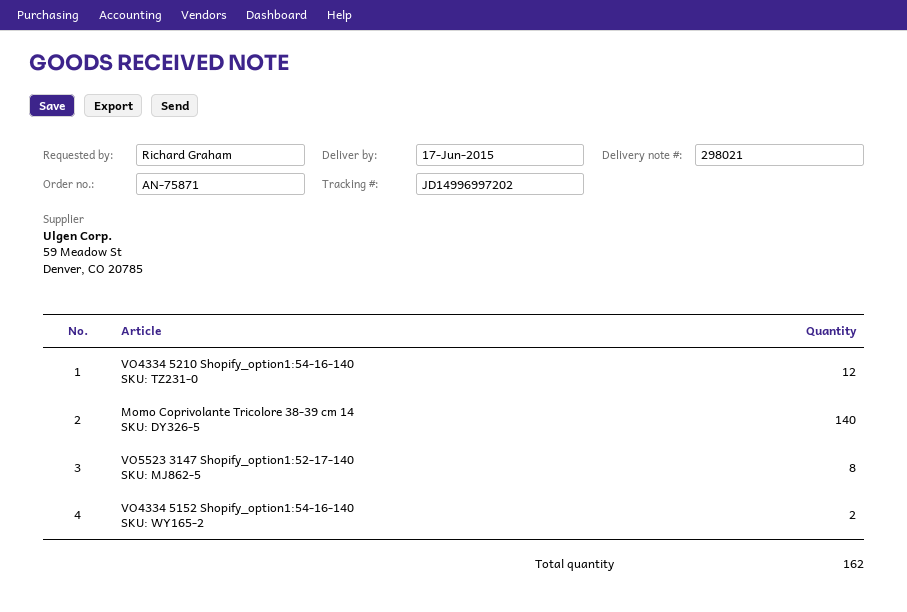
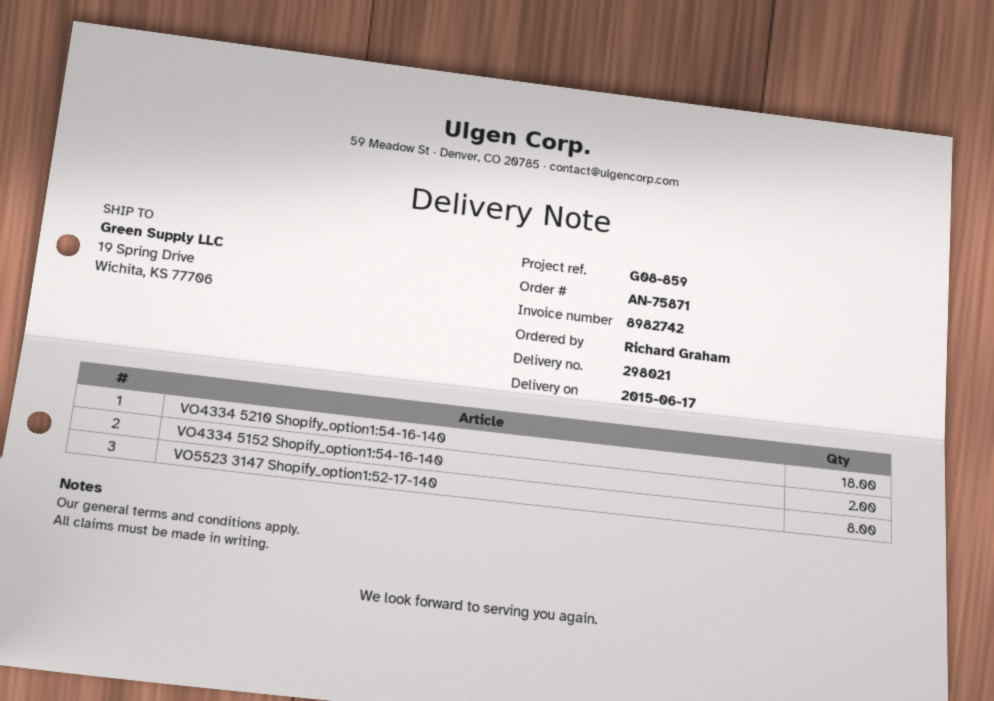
VO4334 5210 Shopify_option1:54-16-140: 12 -> 18
Momo Coprivolante Tricolore 38-39 cm 14: 140 -> none

